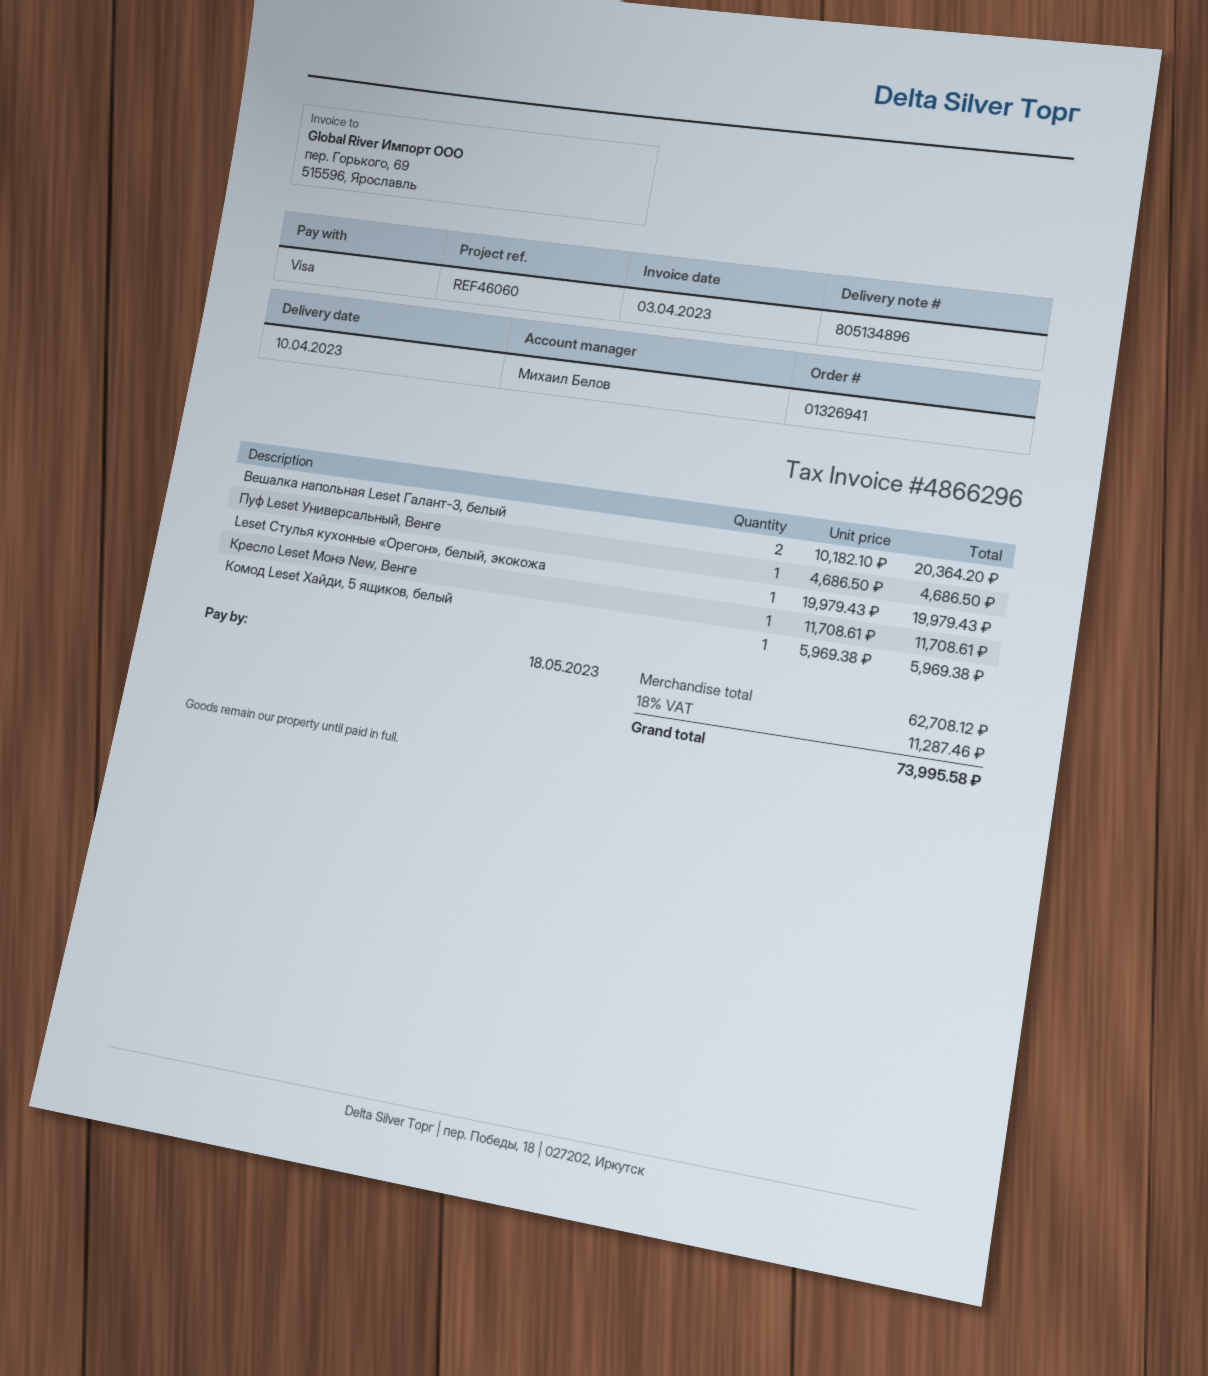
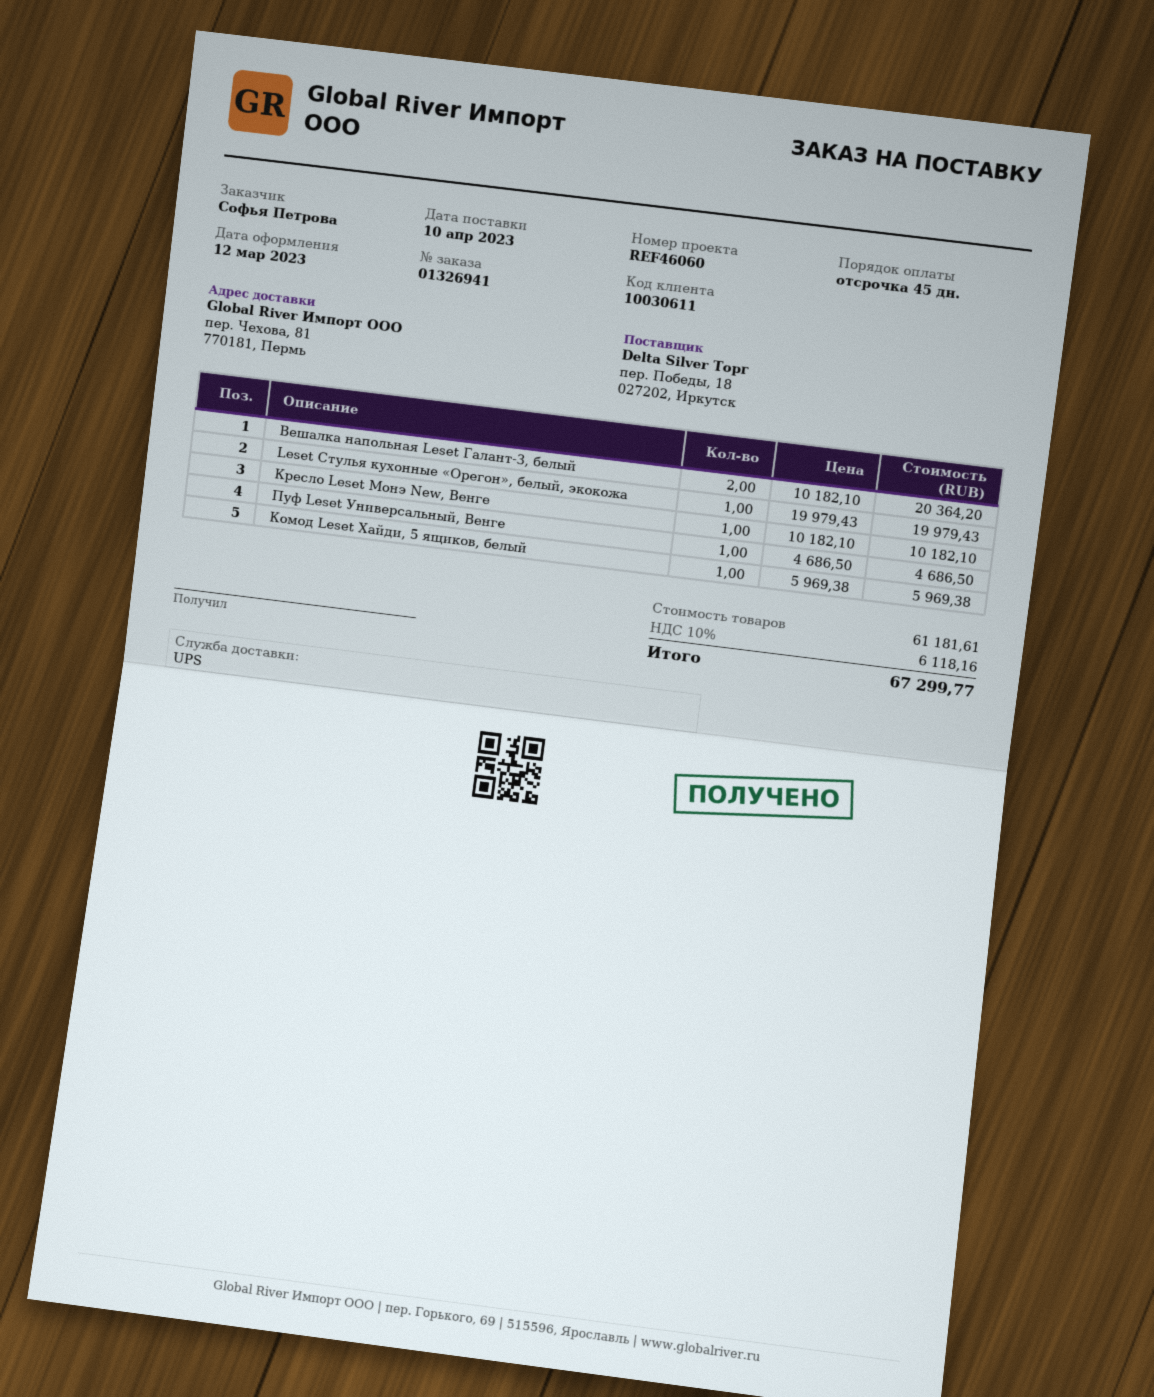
Кресло Leset Монэ New, Венге: 1 x 11708.61 = 11708.61 -> 1 x 10182.10 = 10182.10
subtotal: 62708.12 -> 61181.61
tax: 18% = 11287.46 -> 10% = 6118.16
total: 73995.58 -> 67299.77

